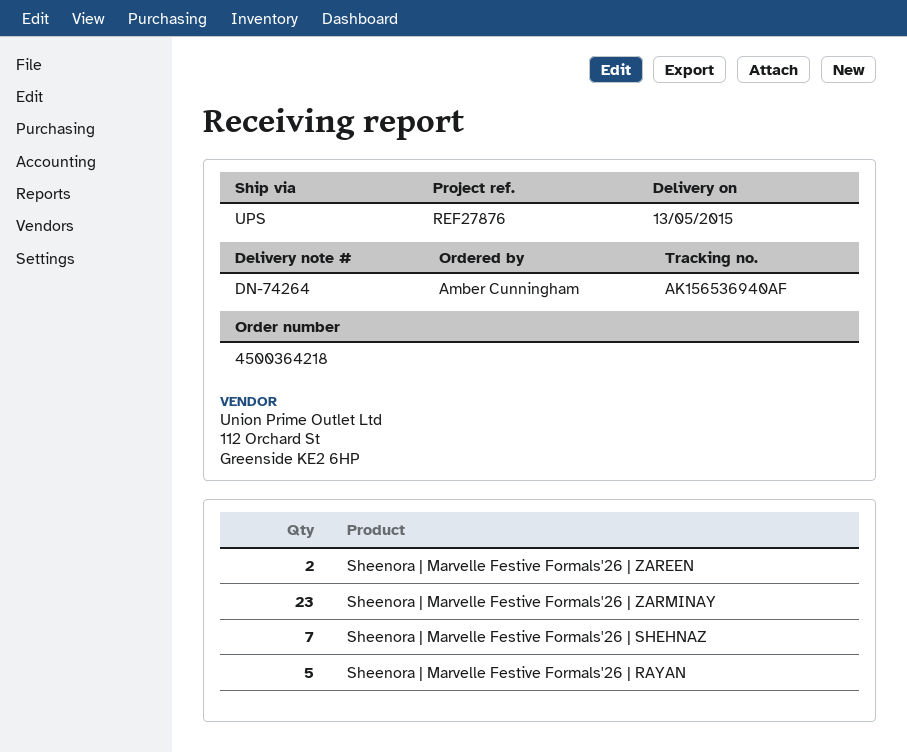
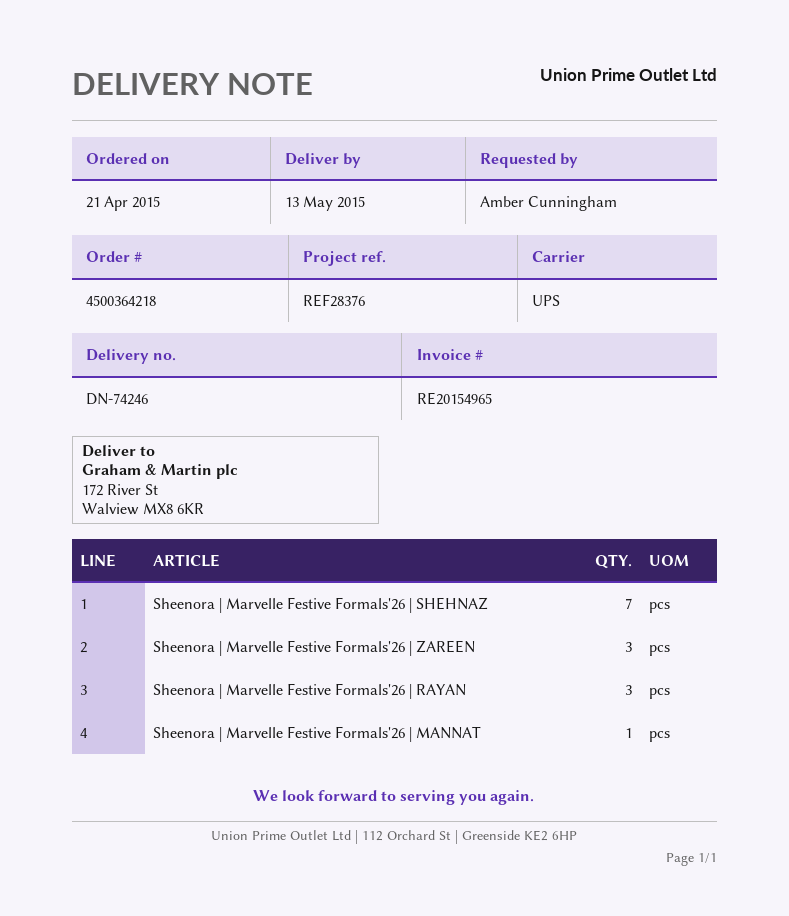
delivery note number: DN-74264 -> DN-74246
reference: REF27876 -> REF28376
Sheenora | Marvelle Festive Formals'26 | ZAREEN: 2 -> 3
Sheenora | Marvelle Festive Formals'26 | ZARMINAY: 23 -> none
Sheenora | Marvelle Festive Formals'26 | RAYAN: 5 -> 3
Sheenora | Marvelle Festive Formals'26 | MANNAT: none -> 1

